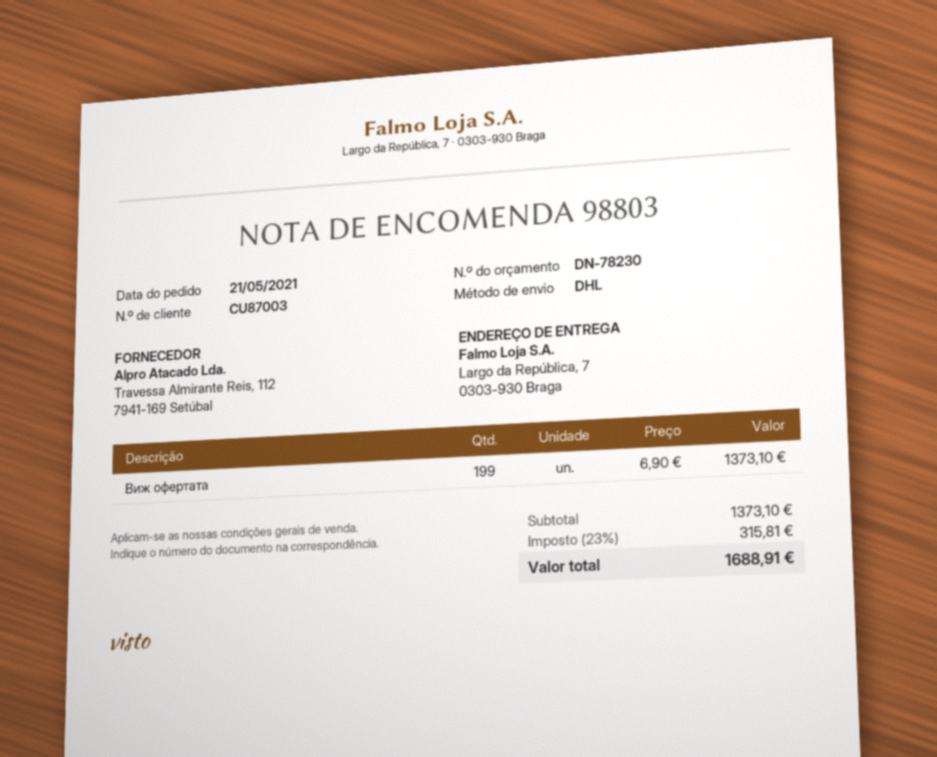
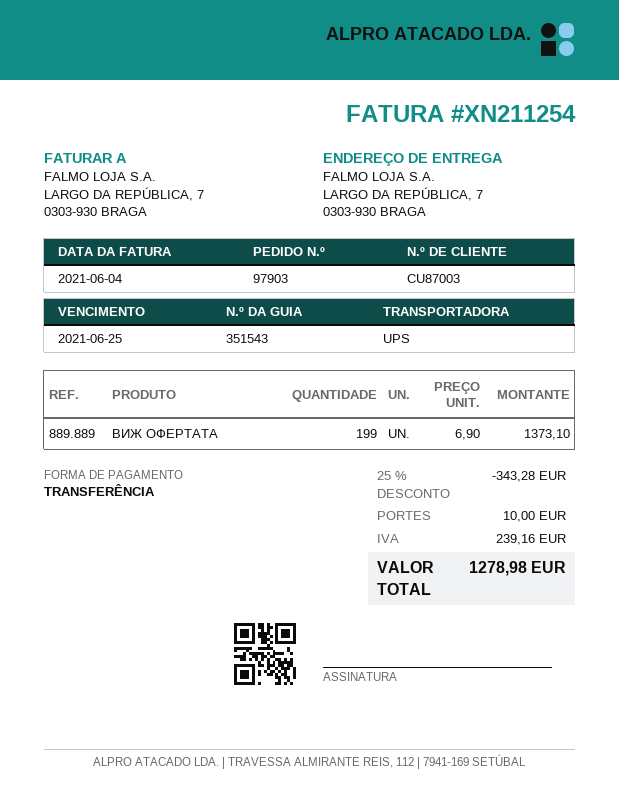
order number: 98803 -> 97903
shipping method: DHL -> UPS
discount: none -> 25% = 343.28
shipping: none -> 10.00
tax: 315.81 -> 239.16
total: 1688.91 -> 1278.98

